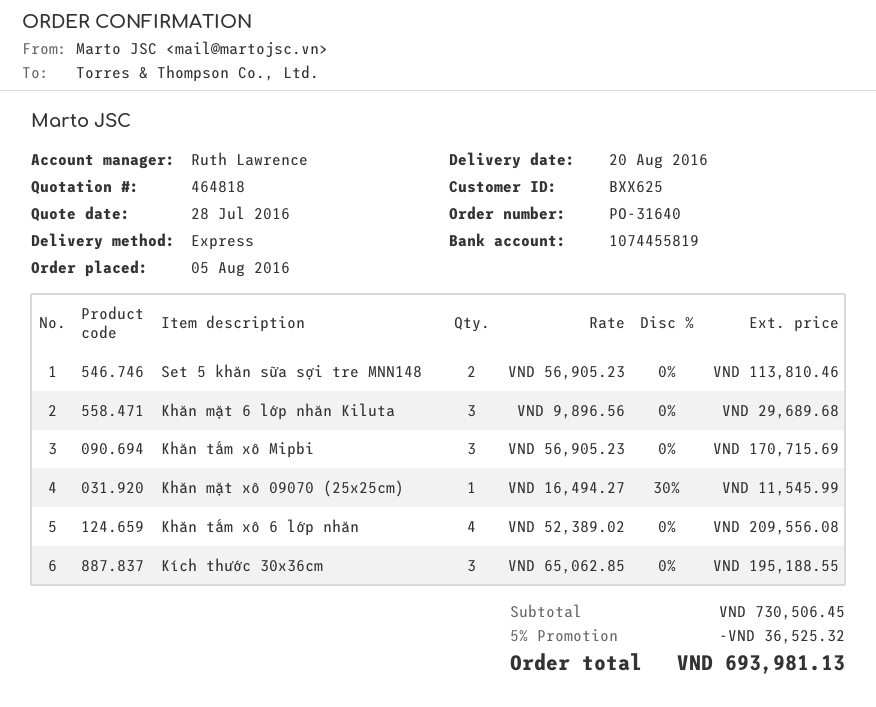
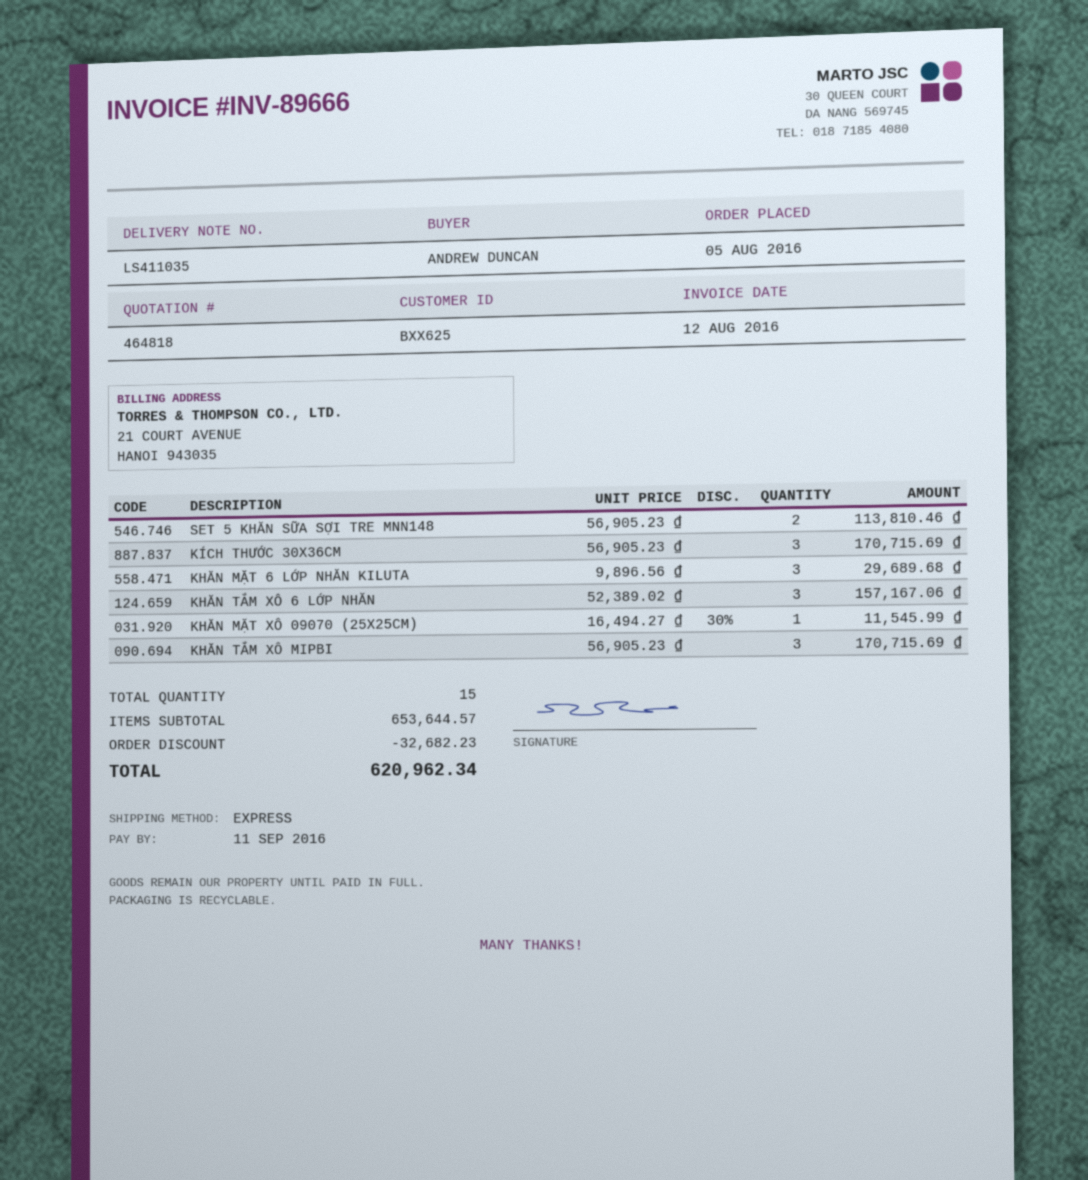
Khăn tắm xô 6 lớp nhăn: 4 x 52389.02 = 209556.08 -> 3 x 52389.02 = 157167.06
Kích thước 30x36cm: 3 x 65062.85 = 195188.55 -> 3 x 56905.23 = 170715.69
subtotal: 730506.45 -> 653644.57
discount: 36525.32 -> 32682.23
total: 693981.13 -> 620962.34

